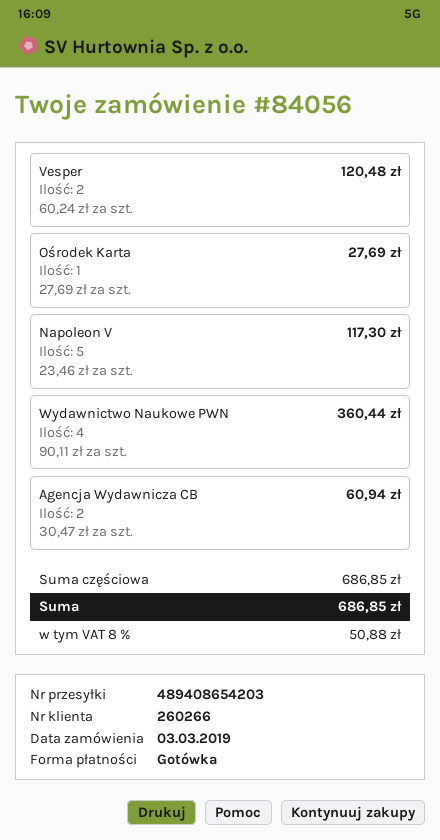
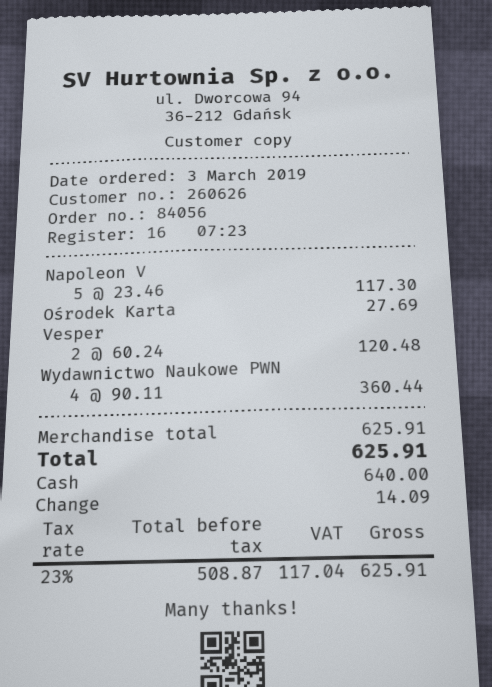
customer number: 260266 -> 260626
Agencja Wydawnicza CB: 2 x 30.47 = 60.94 -> none
subtotal: 686.85 -> 625.91
tax: 8% = 50.88 -> 23% = 117.04
total: 686.85 -> 625.91

